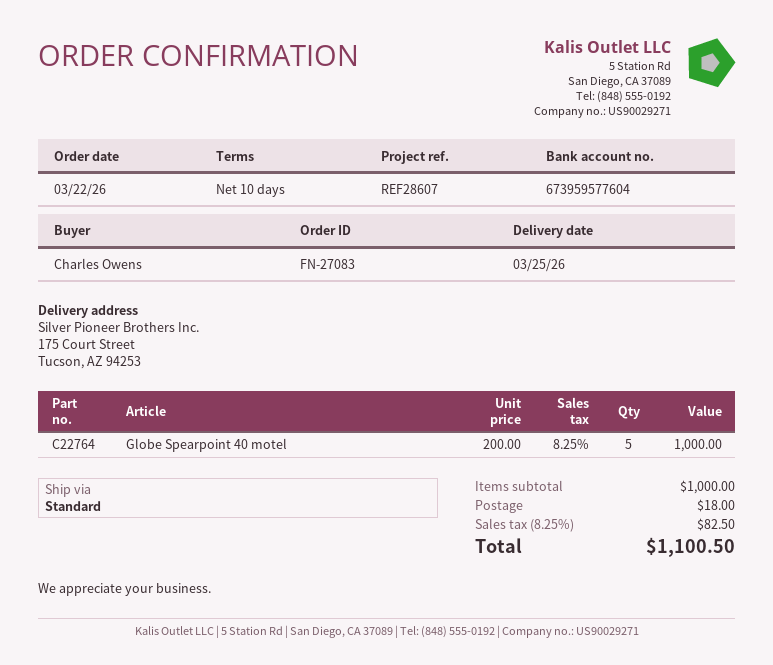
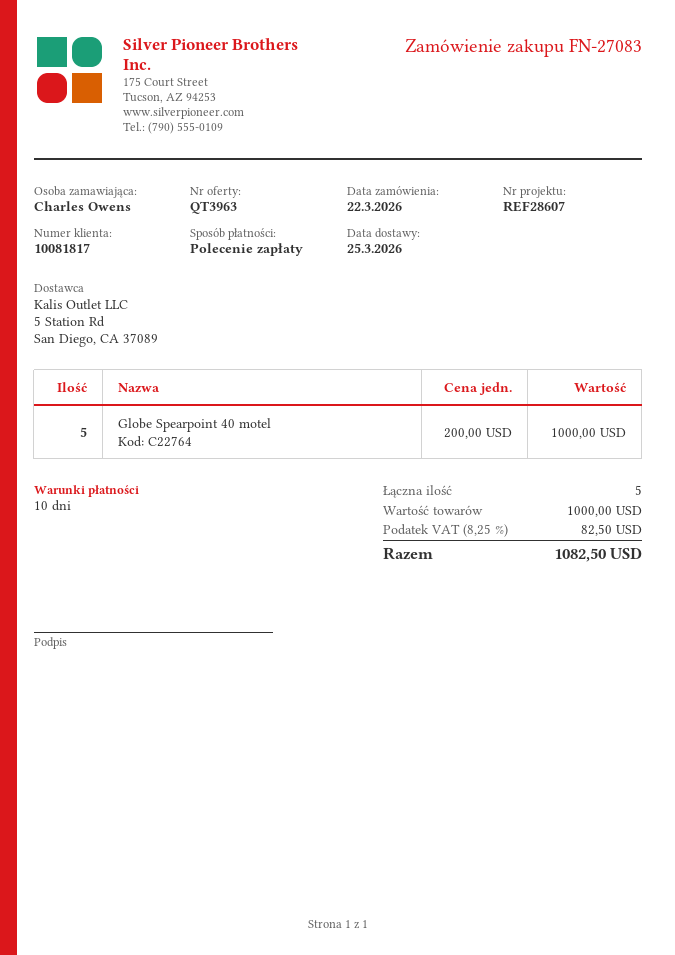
shipping: 18.00 -> none
total: 1100.50 -> 1082.50

